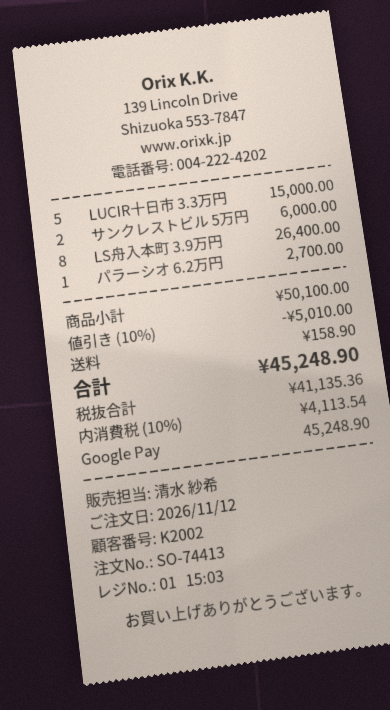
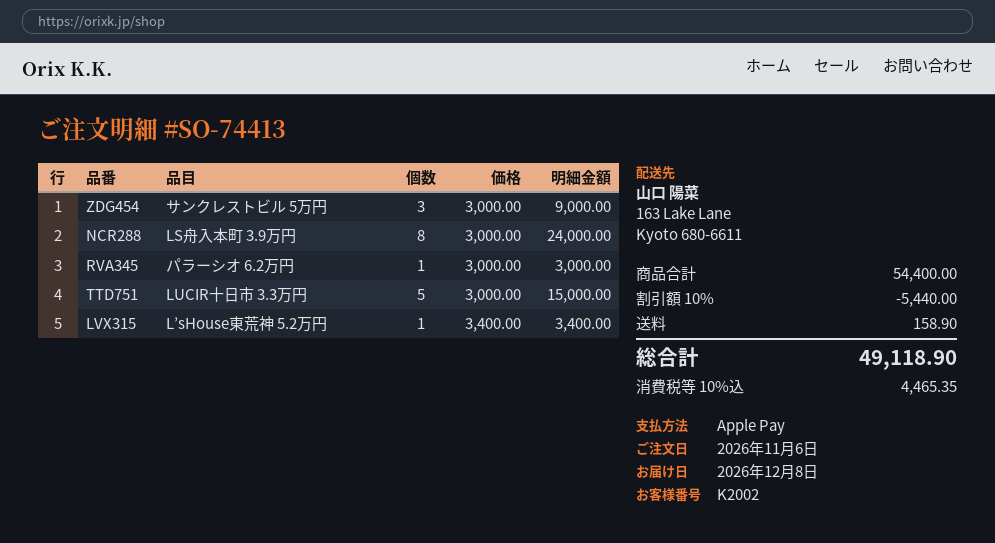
order date: 2026-11-12 -> 2026-11-06
payment method: Google Pay -> Apple Pay
サンクレストビル 5万円: 2 for 6000.00 -> 3 for 9000.00
LS舟入本町 3.9万円: 8 for 26400.00 -> 8 for 24000.00
パラーシオ 6.2万円: 1 for 2700.00 -> 1 for 3000.00
L’sHouse東荒神 5.2万円: none -> 1 for 3400.00
subtotal: 50100.00 -> 54400.00
discount: 10% = 5010.00 -> 10% = 5440.00
tax: 10% = 4113.54 -> 10% = 4465.35
total: 45248.90 -> 49118.90

